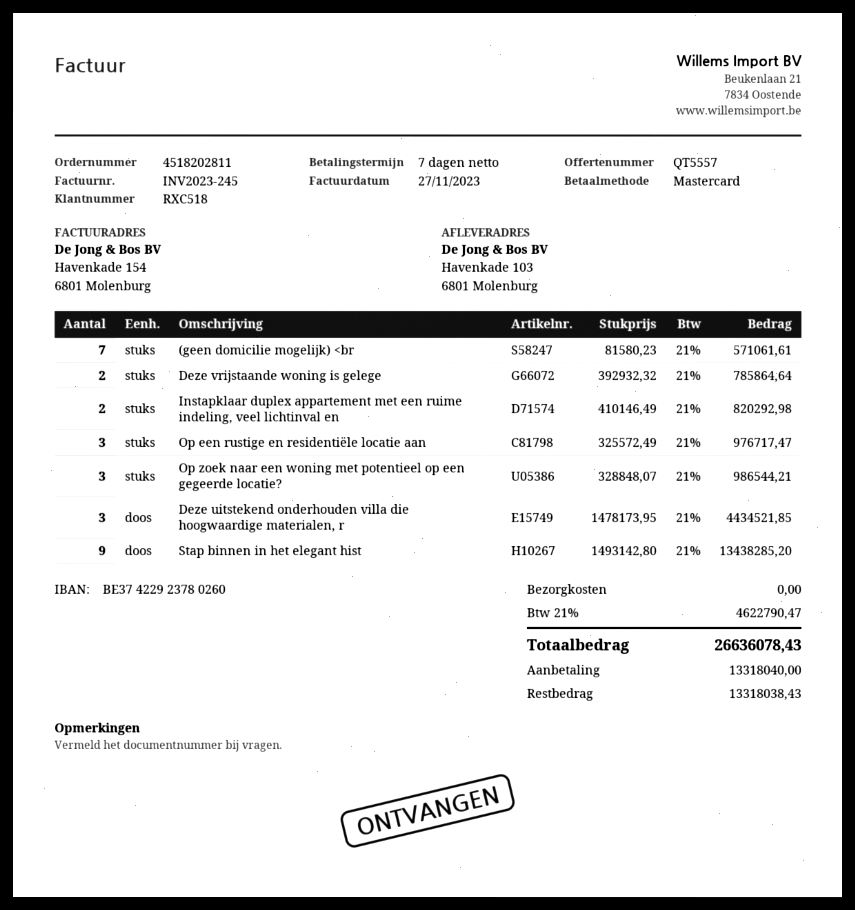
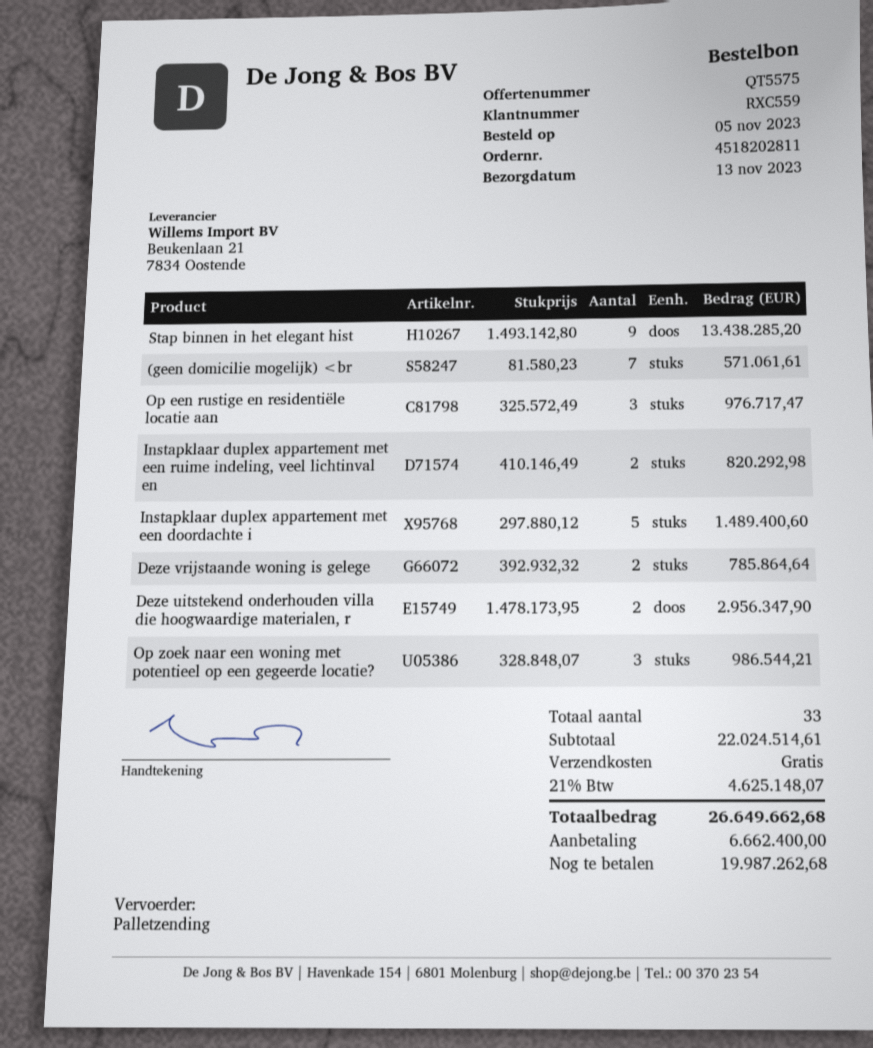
quote number: QT5557 -> QT5575
customer number: RXC518 -> RXC559
Deze uitstekend onderhouden villa die hoogwaardige materialen, r: 3 x 1478173.95 = 4434521.85 -> 2 x 1478173.95 = 2956347.90
Instapklaar duplex appartement met een doordachte i: none -> 5 x 297880.12 = 1489400.60
tax: 21% = 4622790.47 -> 21% = 4625148.07
total: 26636078.43 -> 26649662.68
deposit: 13318040.00 -> 6662400.00
balance: 13318038.43 -> 19987262.68

